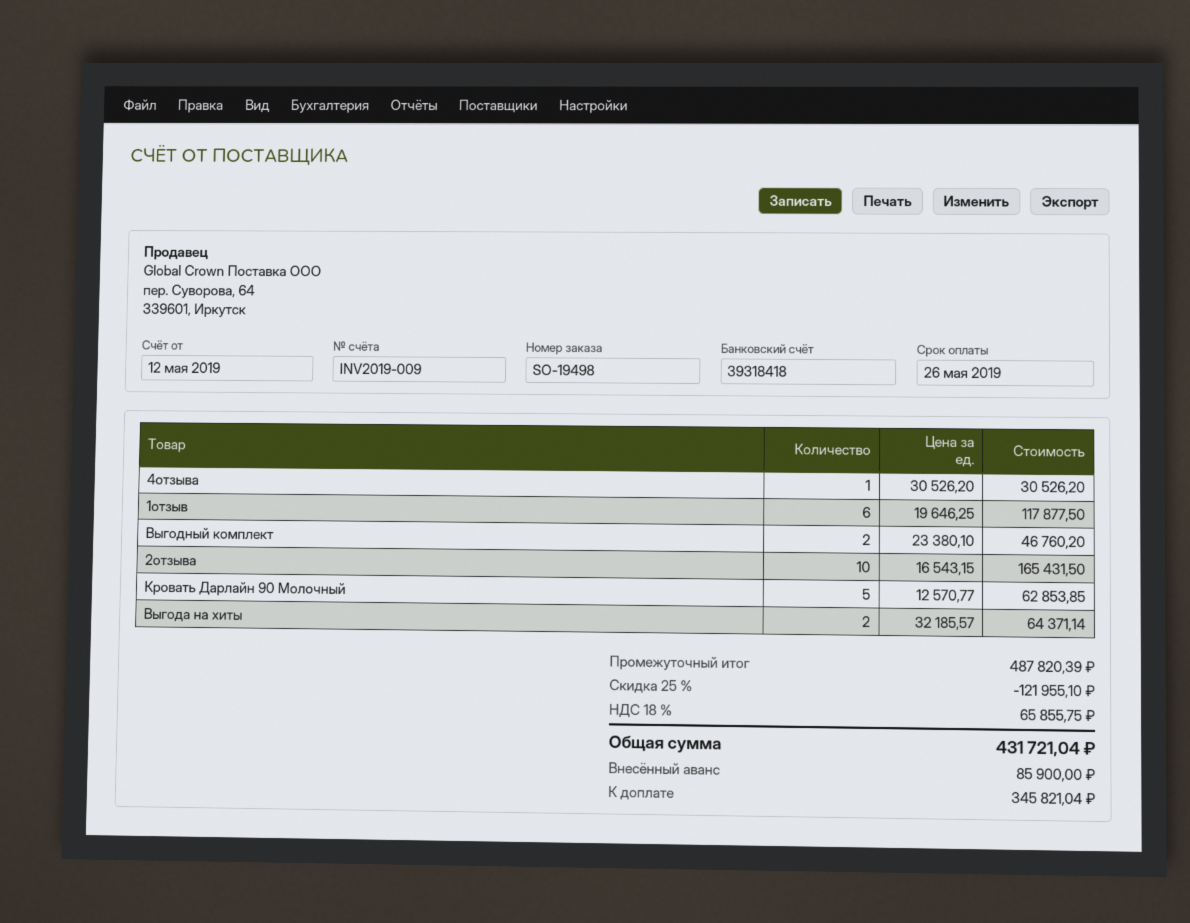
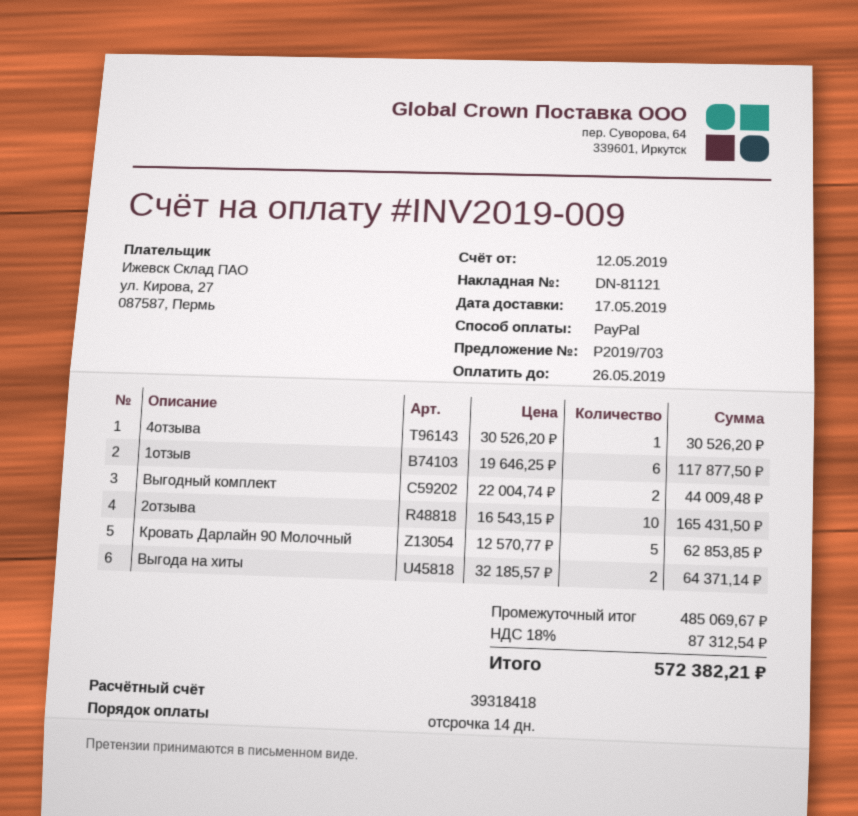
Выгодный комплект: 2 x 23380.10 = 46760.20 -> 2 x 22004.74 = 44009.48
subtotal: 487820.39 -> 485069.67
discount: 25% = 121955.10 -> none
tax: 18% = 65855.75 -> 18% = 87312.54
total: 431721.04 -> 572382.21

